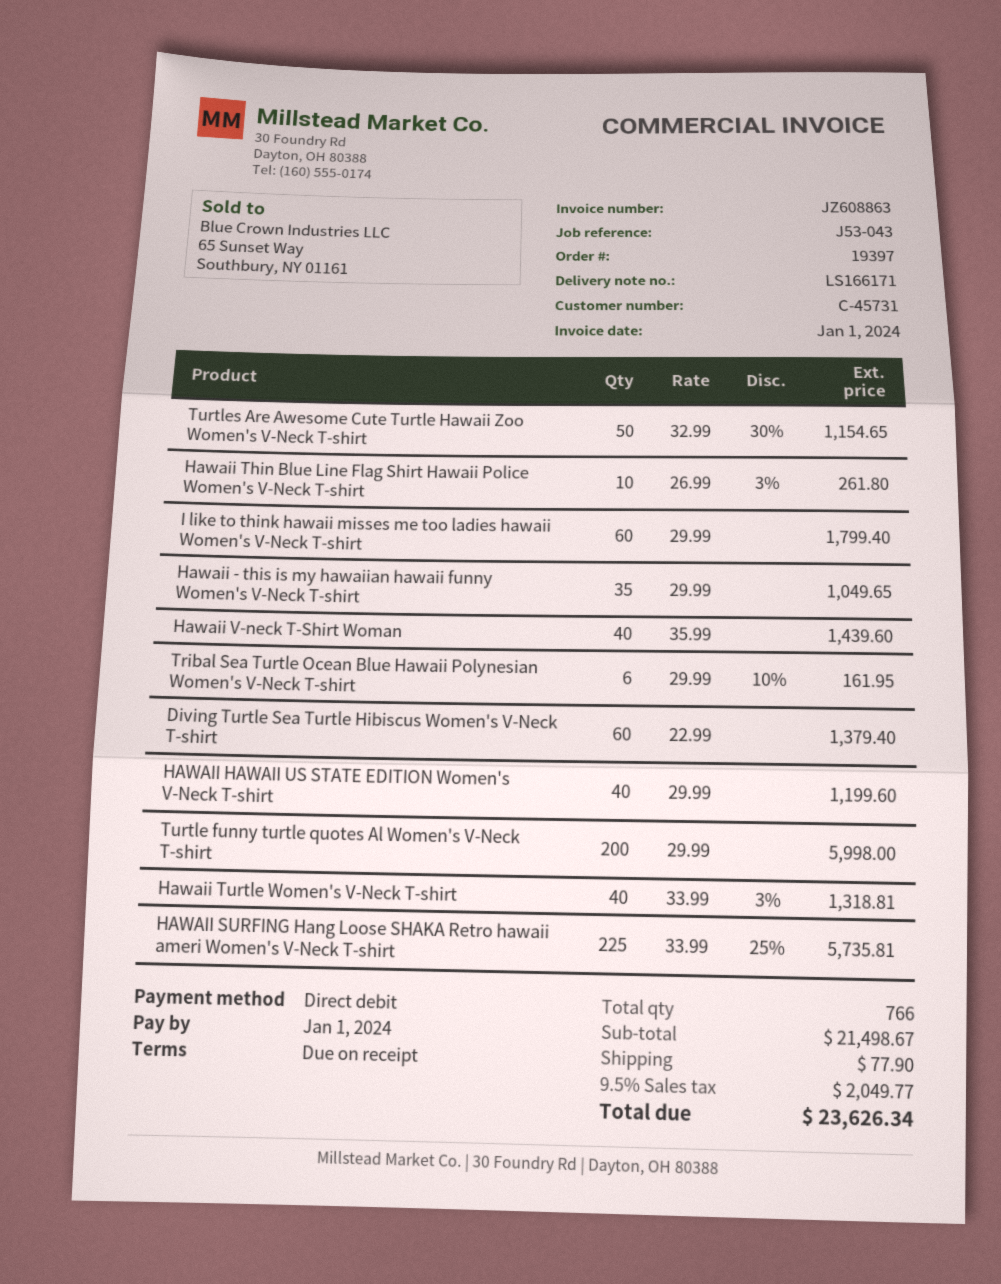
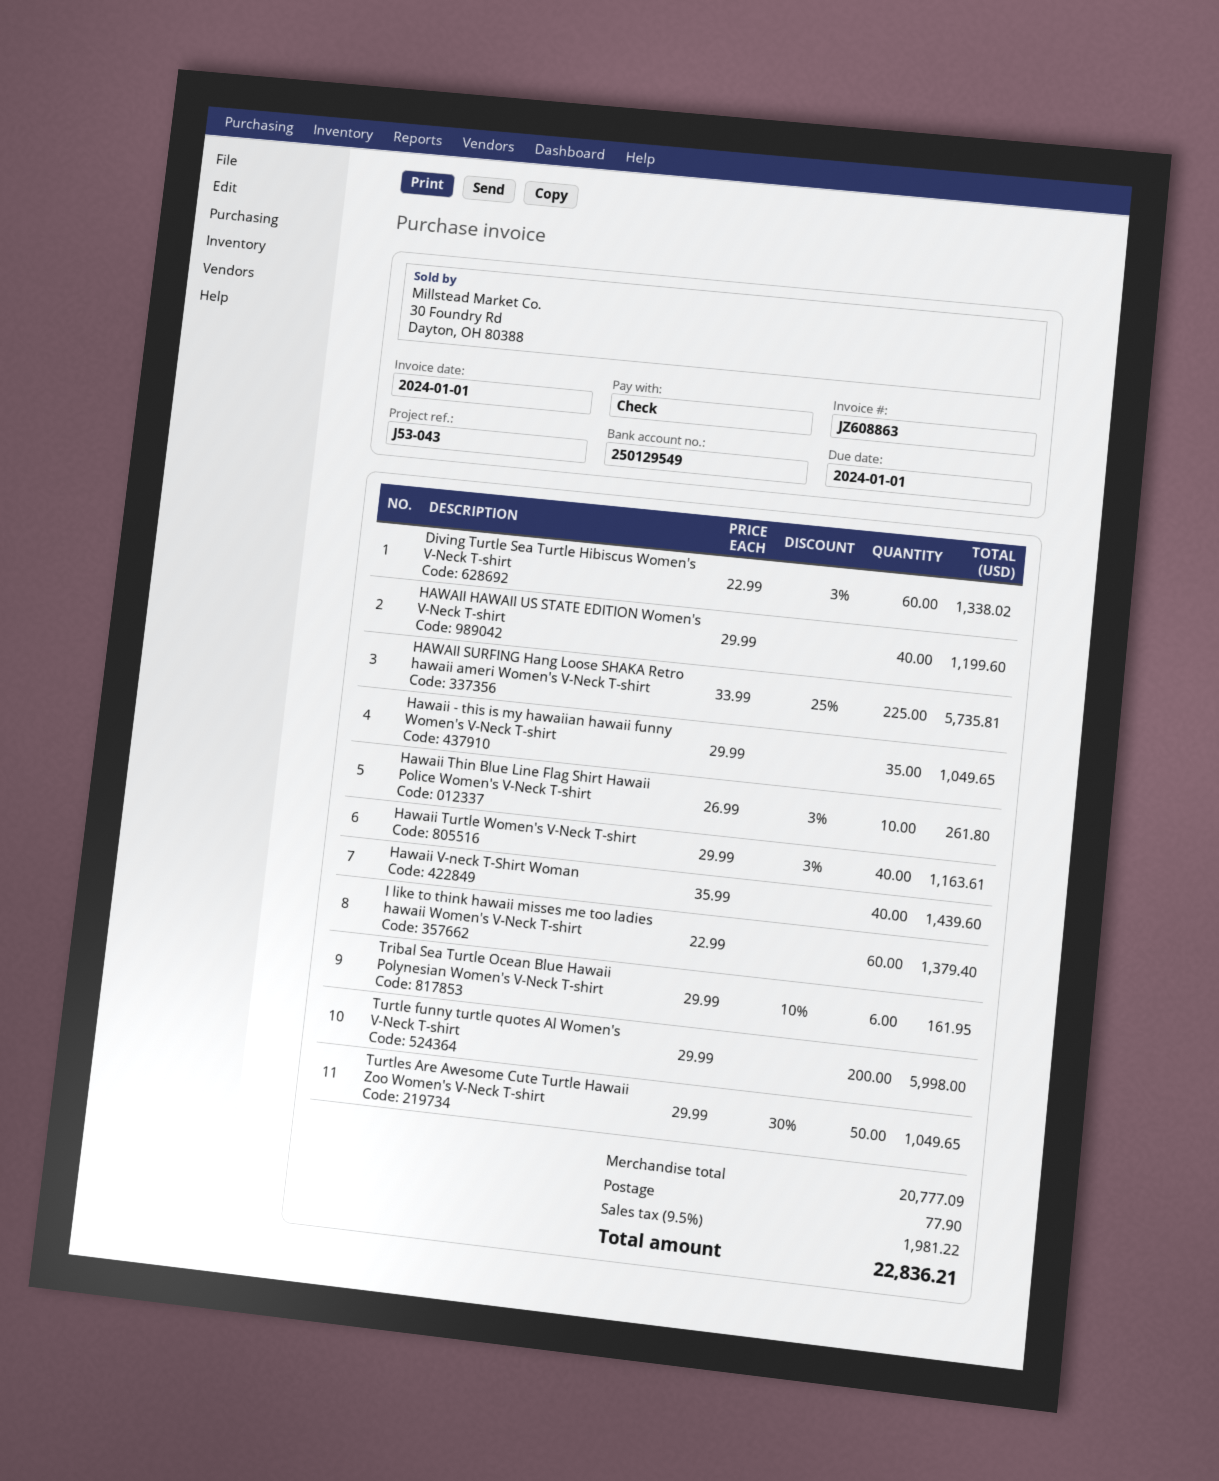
payment method: direct debit -> cheque
Turtles Are Awesome Cute Turtle Hawaii Zoo Women's V-Neck T-shirt: 50 x 32.99 - 30% = 1154.65 -> 50 x 29.99 - 30% = 1049.65
I like to think hawaii misses me too ladies hawaii Women's V-Neck T-shirt: 60 x 29.99 = 1799.40 -> 60 x 22.99 = 1379.40
Diving Turtle Sea Turtle Hibiscus Women's V-Neck T-shirt: 60 x 22.99 = 1379.40 -> 60 x 22.99 - 3% = 1338.02
Hawaii Turtle Women's V-Neck T-shirt: 40 x 33.99 - 3% = 1318.81 -> 40 x 29.99 - 3% = 1163.61
subtotal: 21498.67 -> 20777.09
tax: 9.5% = 2049.77 -> 9.5% = 1981.22
total: 23626.34 -> 22836.21

